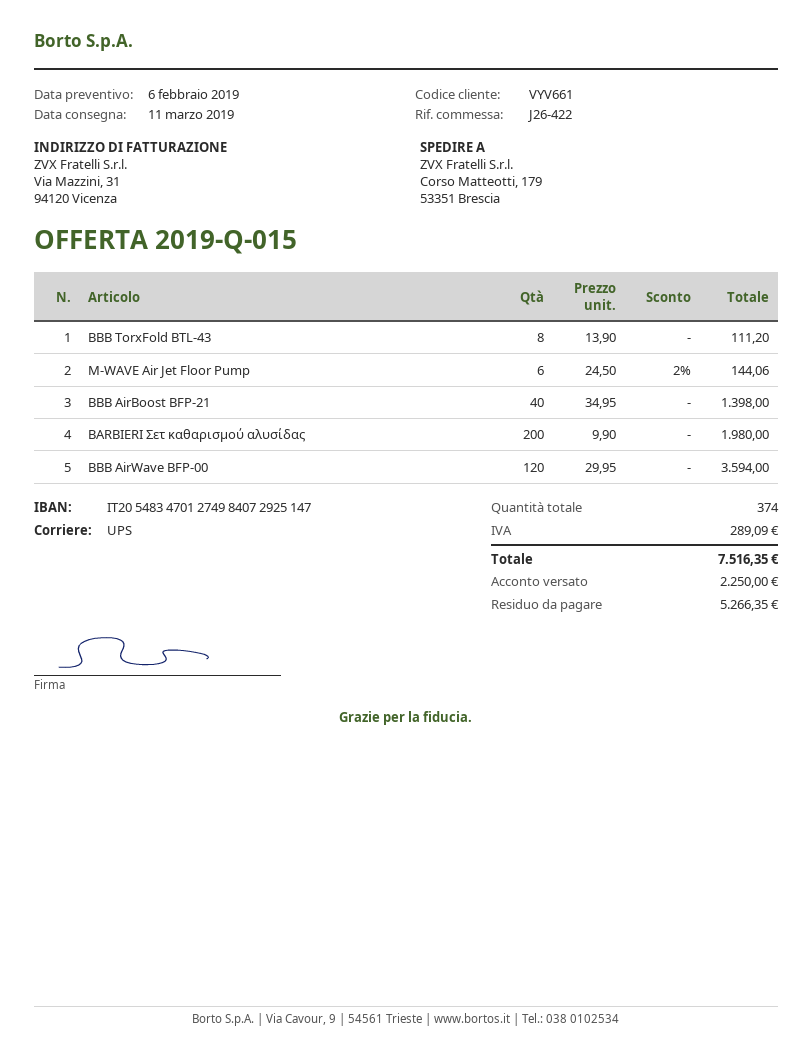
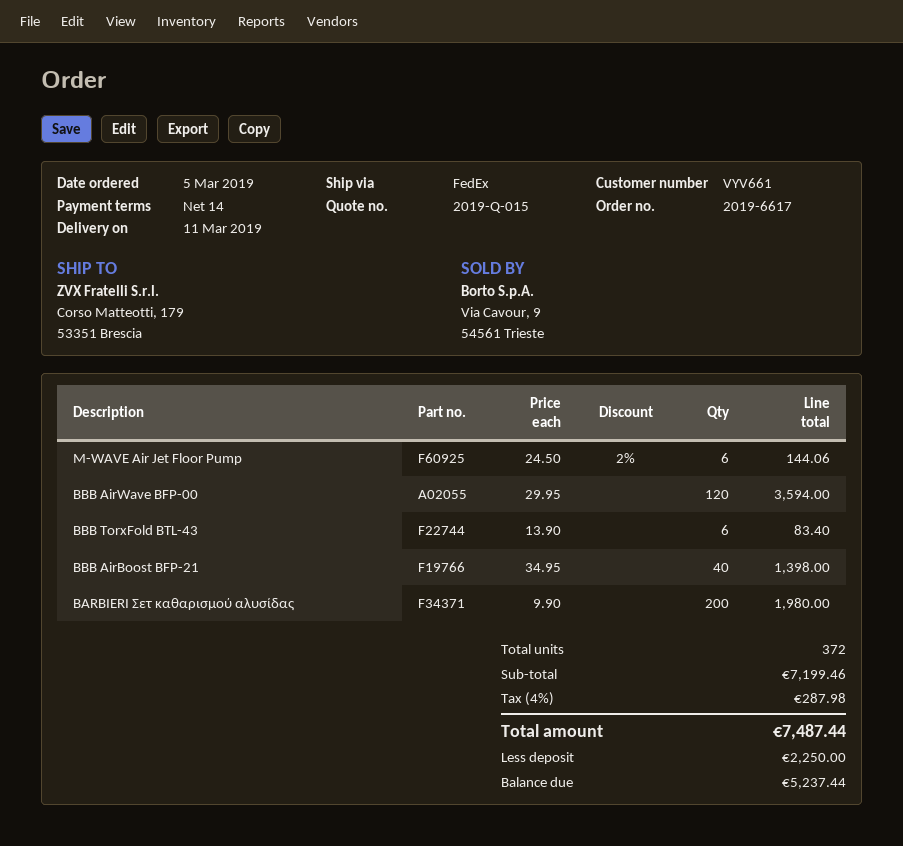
shipping method: UPS -> FedEx
BBB TorxFold BTL-43: 8 x 13.90 = 111.20 -> 6 x 13.90 = 83.40
total quantity: 374 -> 372
tax: 289.09 -> 287.98
total: 7516.35 -> 7487.44
balance: 5266.35 -> 5237.44

